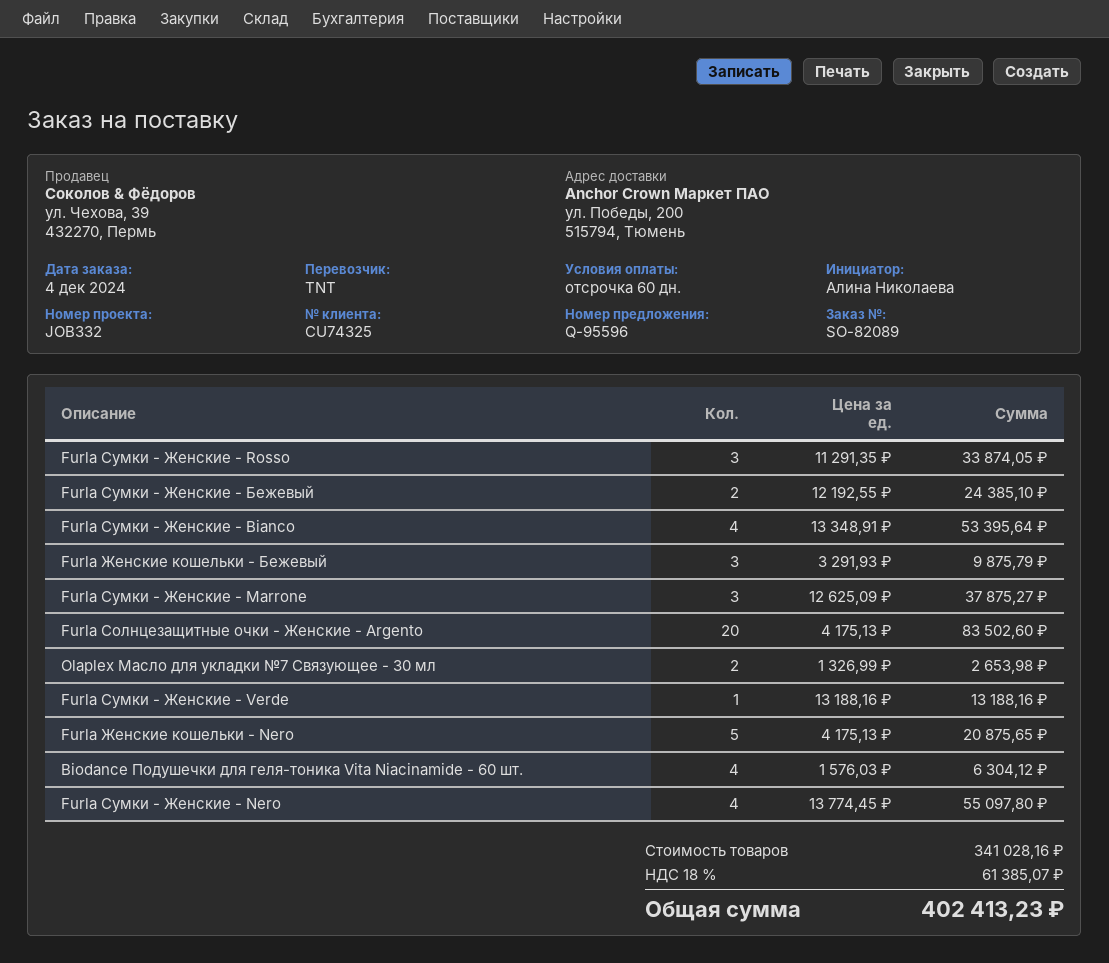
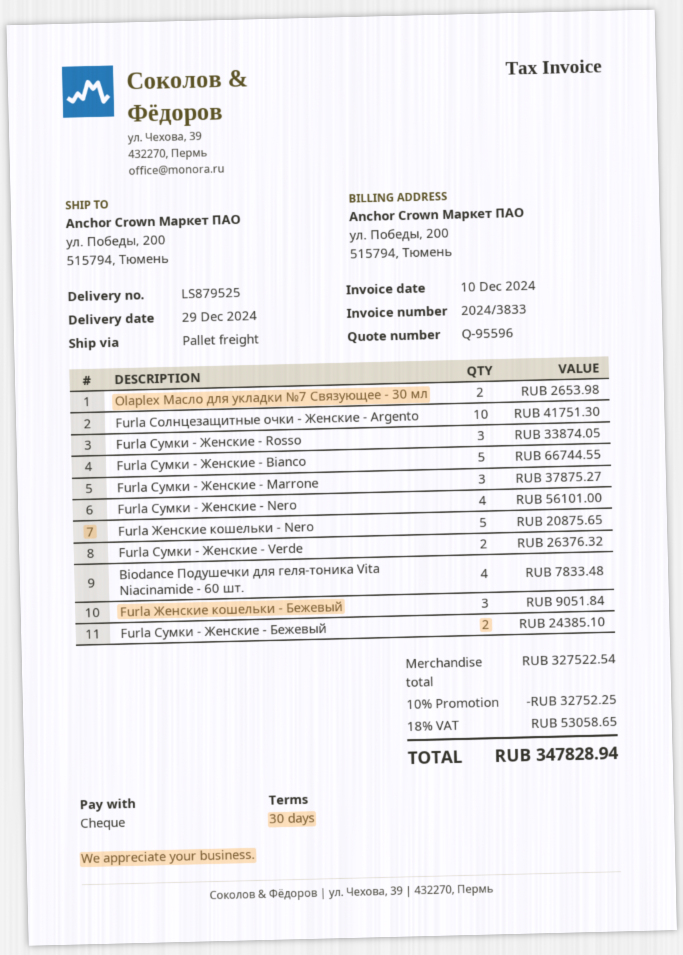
payment terms: 60 days -> 30 days
shipping method: TNT -> pallet freight
Furla Сумки - Женские - Bianco: 4 for 53395.64 -> 5 for 66744.55
Furla Женские кошельки - Бежевый: 3 for 9875.79 -> 3 for 9051.84
Furla Солнцезащитные очки - Женские - Argento: 20 for 83502.60 -> 10 for 41751.30
Furla Сумки - Женские - Verde: 1 for 13188.16 -> 2 for 26376.32
Biodance Подушечки для геля-тоника Vita Niacinamide - 60 шт.: 4 for 6304.12 -> 4 for 7833.48
Furla Сумки - Женские - Nero: 4 for 55097.80 -> 4 for 56101.00
subtotal: 341028.16 -> 327522.54
discount: none -> 10% = 32752.25
tax: 18% = 61385.07 -> 18% = 53058.65
total: 402413.23 -> 347828.94

